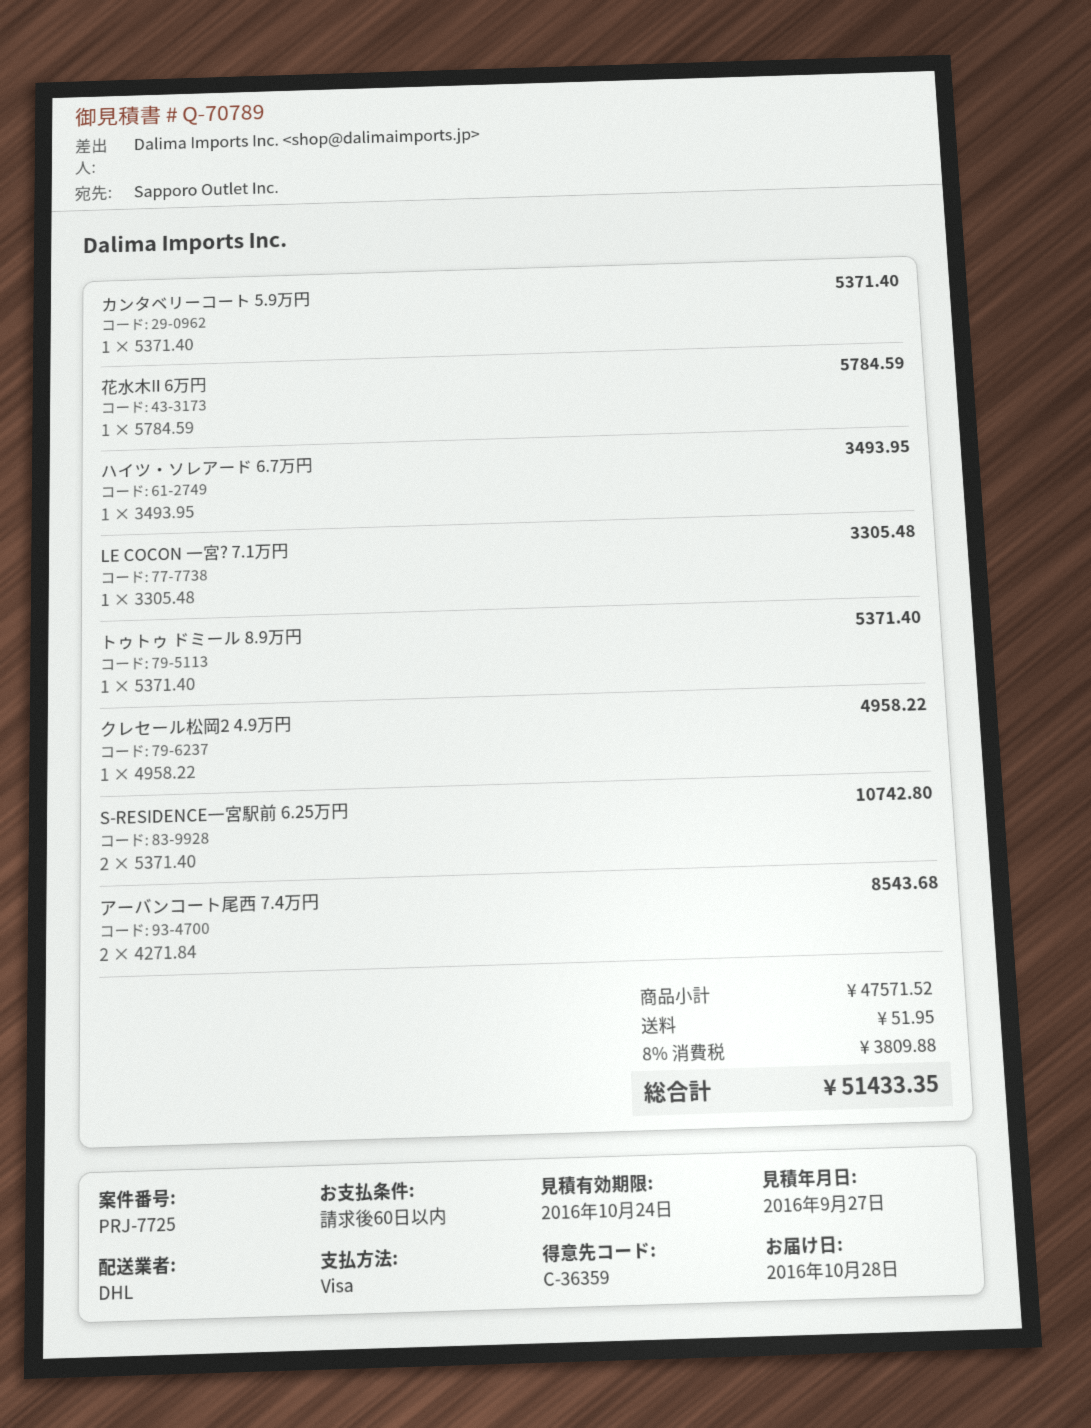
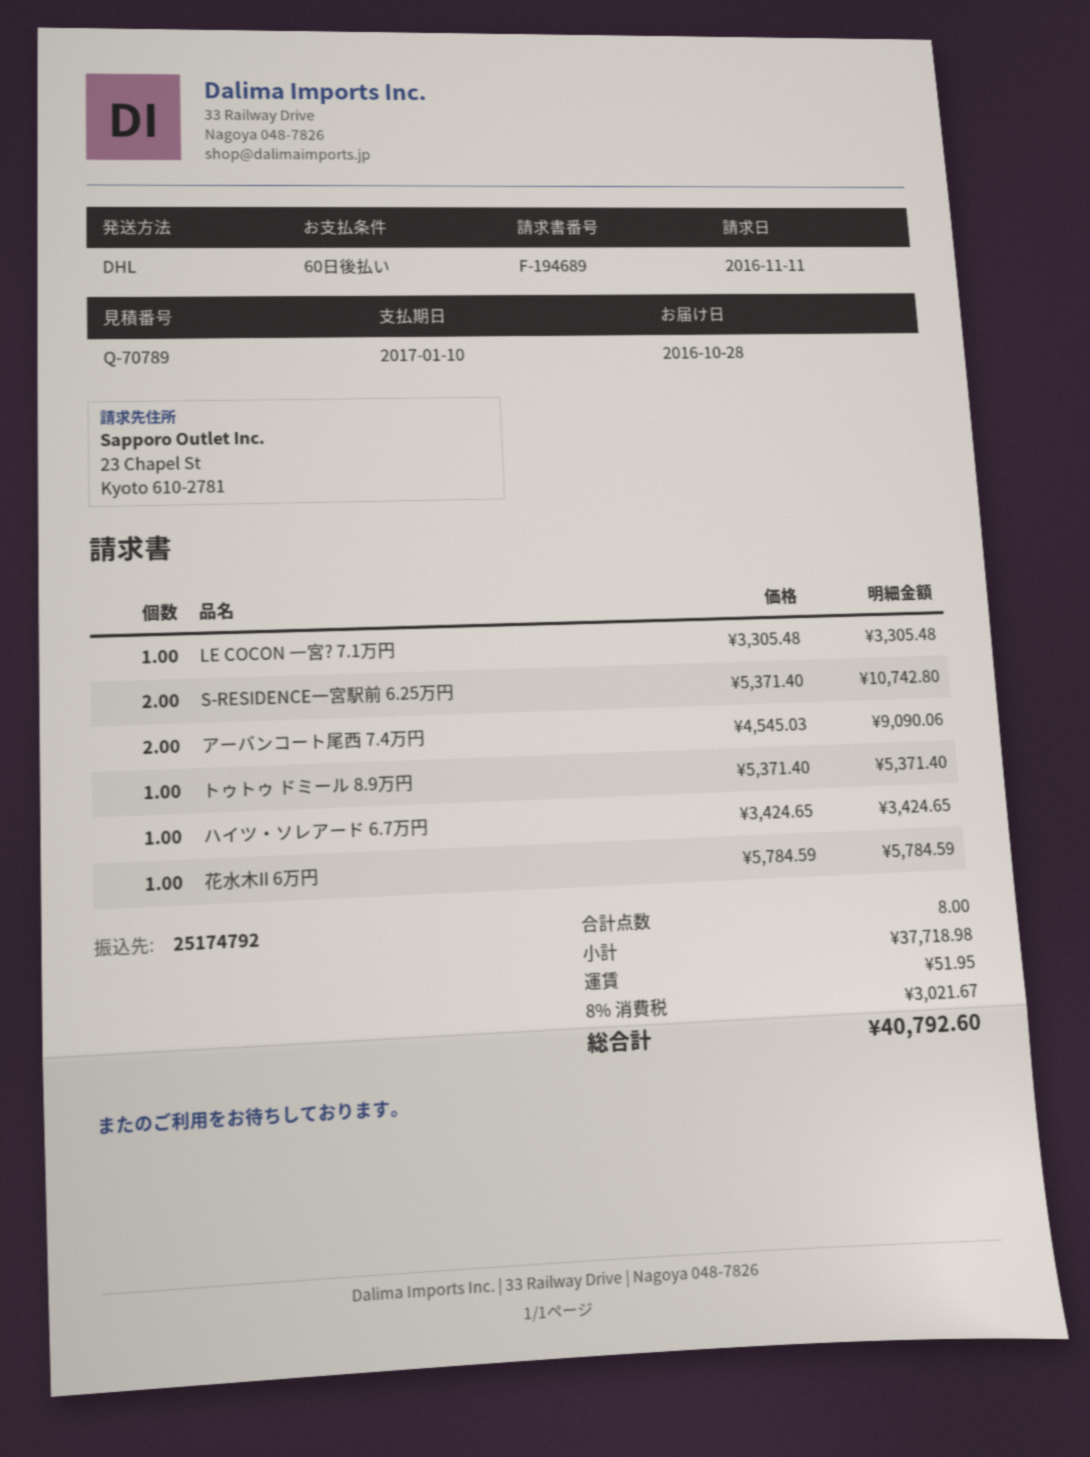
カンタベリーコート 5.9万円: 1 x 5371.40 = 5371.40 -> none
ハイツ・ソレアード 6.7万円: 1 x 3493.95 = 3493.95 -> 1 x 3424.65 = 3424.65
クレセール松岡2 4.9万円: 1 x 4958.22 = 4958.22 -> none
アーバンコート尾西 7.4万円: 2 x 4271.84 = 8543.68 -> 2 x 4545.03 = 9090.06
subtotal: 47571.52 -> 37718.98
tax: 8% = 3809.88 -> 8% = 3021.67
total: 51433.35 -> 40792.60

